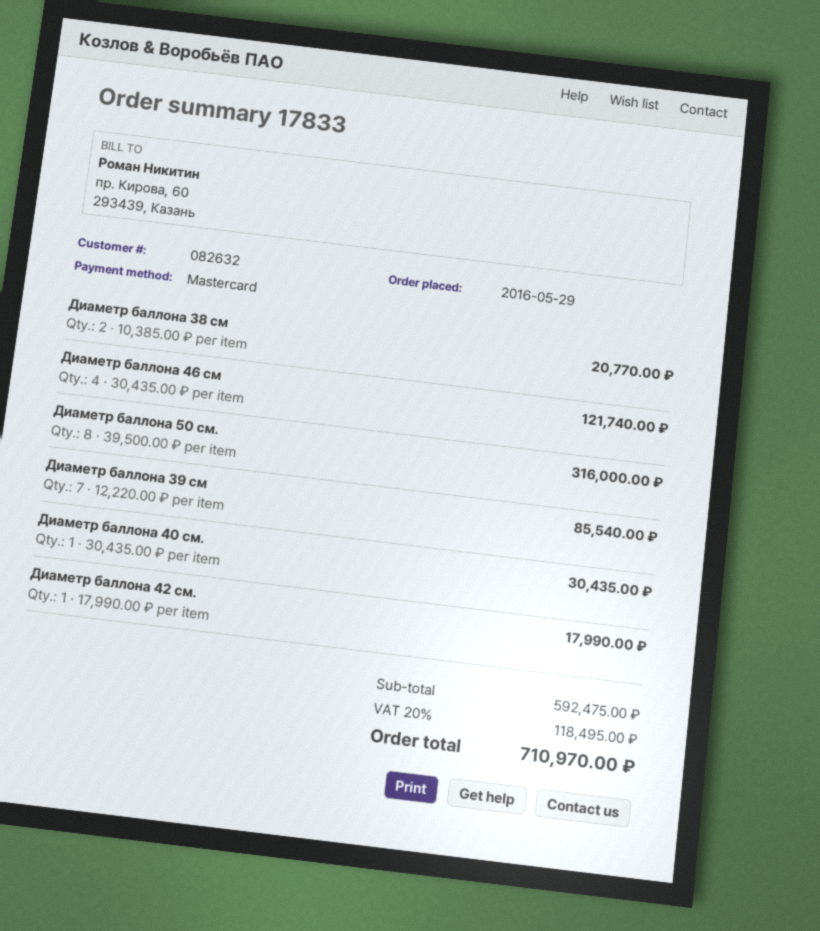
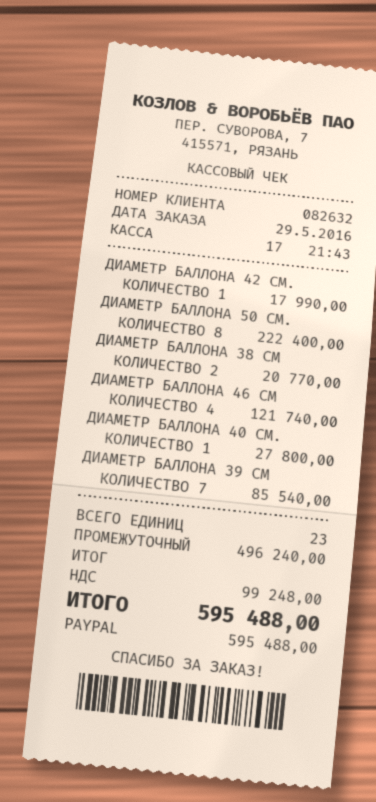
payment method: Mastercard -> PayPal
Диаметр баллона 50 см.: 8 for 316000.00 -> 8 for 222400.00
Диаметр баллона 40 см.: 1 for 30435.00 -> 1 for 27800.00
subtotal: 592475.00 -> 496240.00
tax: 118495.00 -> 99248.00
total: 710970.00 -> 595488.00

